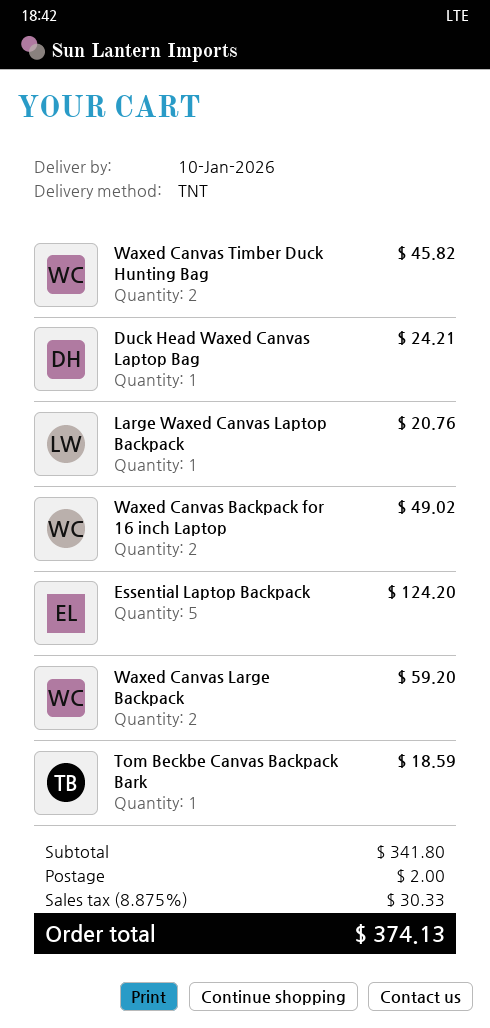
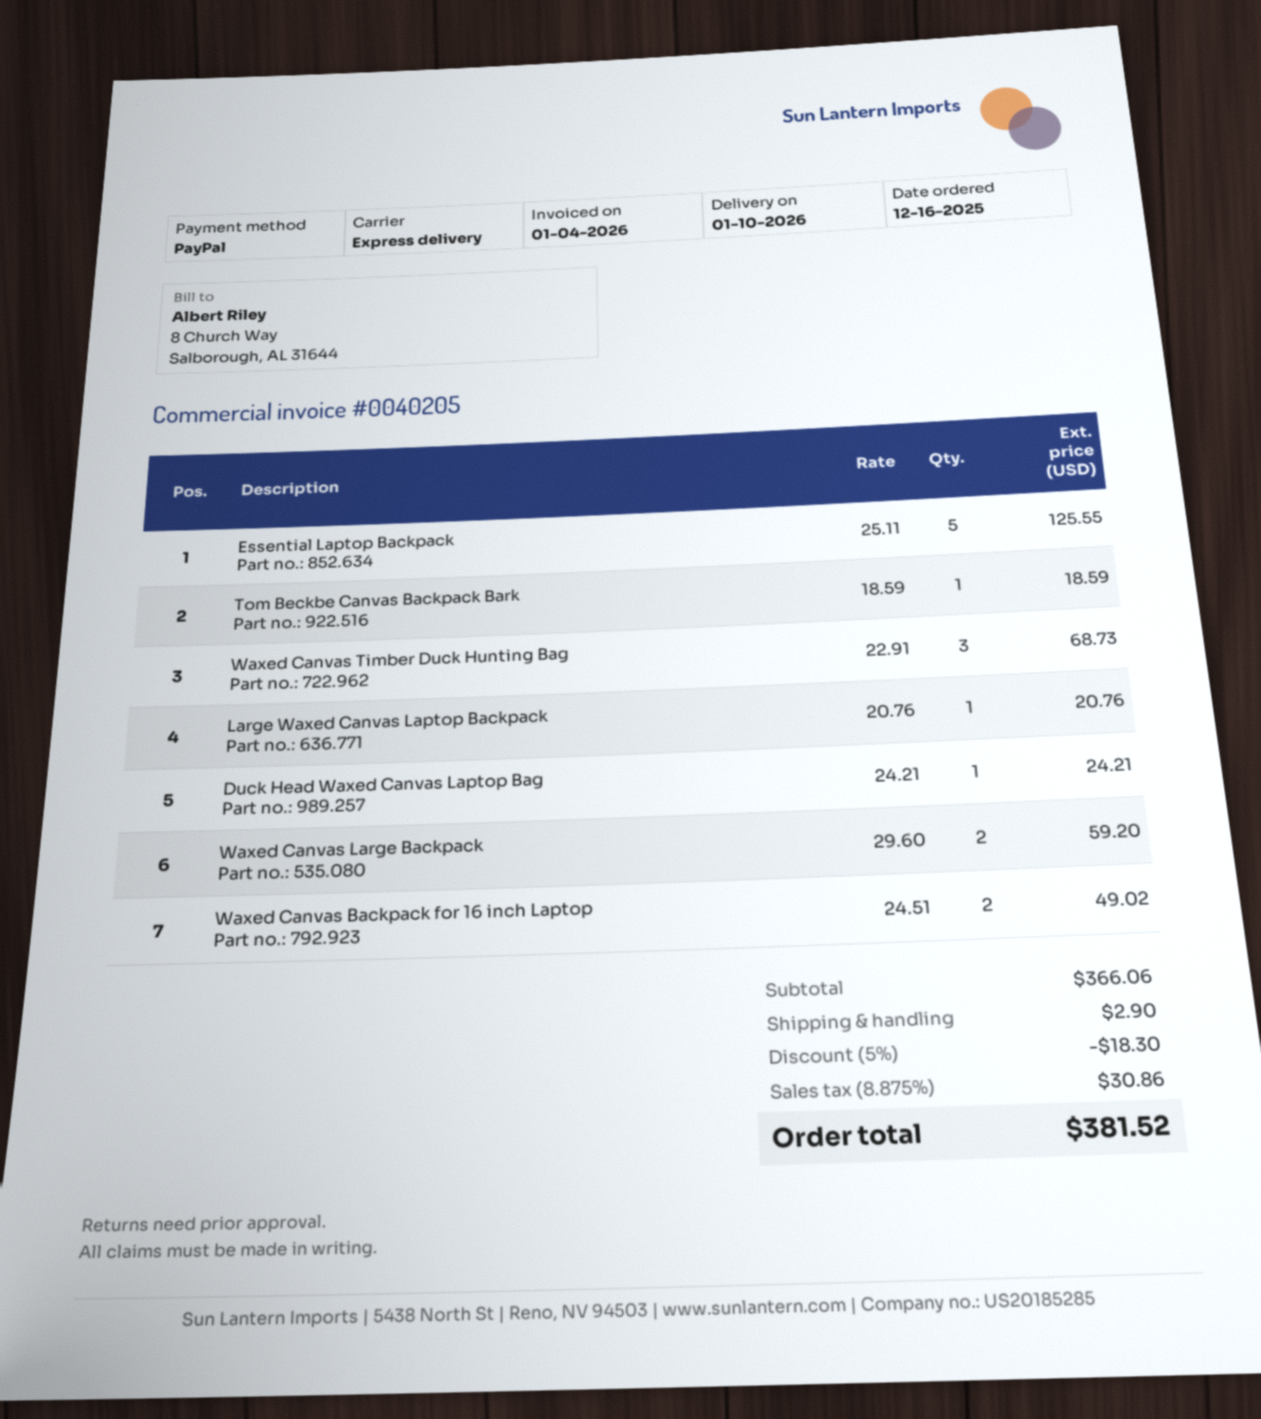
shipping method: TNT -> express
Waxed Canvas Timber Duck Hunting Bag: 2 for 45.82 -> 3 for 68.73
Essential Laptop Backpack: 5 for 124.20 -> 5 for 125.55
subtotal: 341.80 -> 366.06
discount: none -> 5% = 18.30
shipping: 2.00 -> 2.90
tax: 8.875% = 30.33 -> 8.875% = 30.86
total: 374.13 -> 381.52

